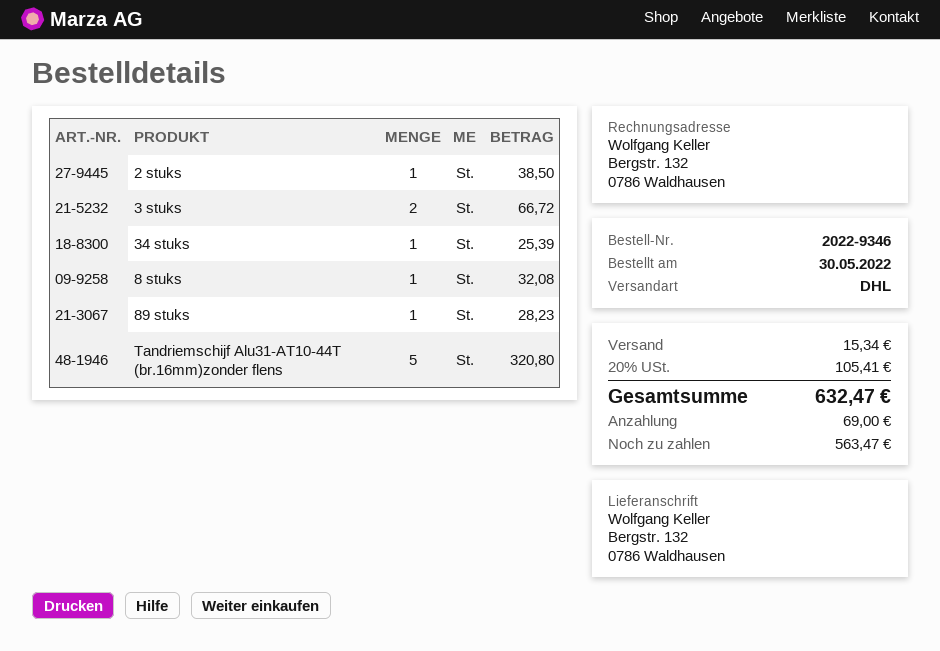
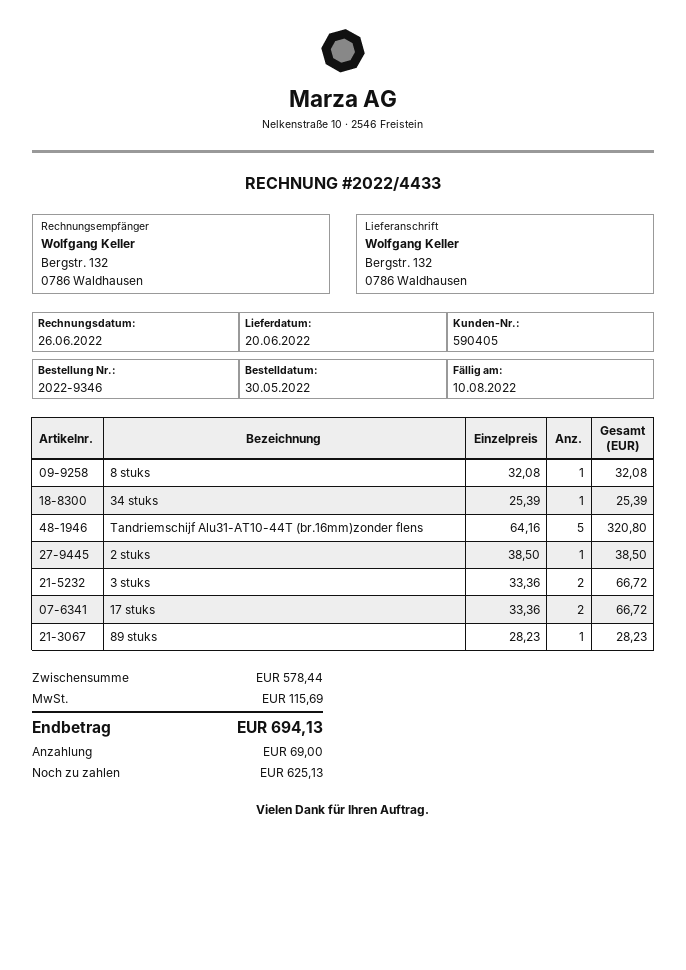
17 stuks: none -> 2 for 66.72
shipping: 15.34 -> none
tax: 105.41 -> 115.69
total: 632.47 -> 694.13
balance: 563.47 -> 625.13

